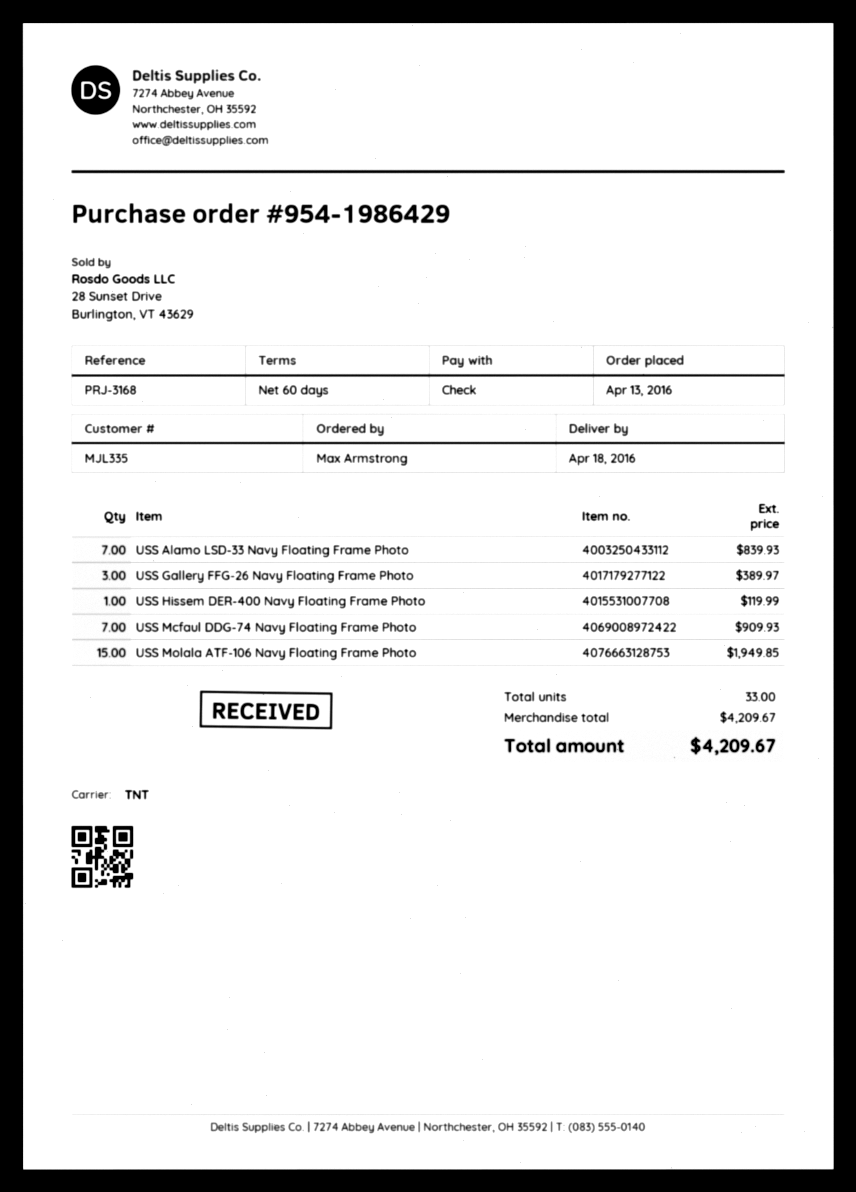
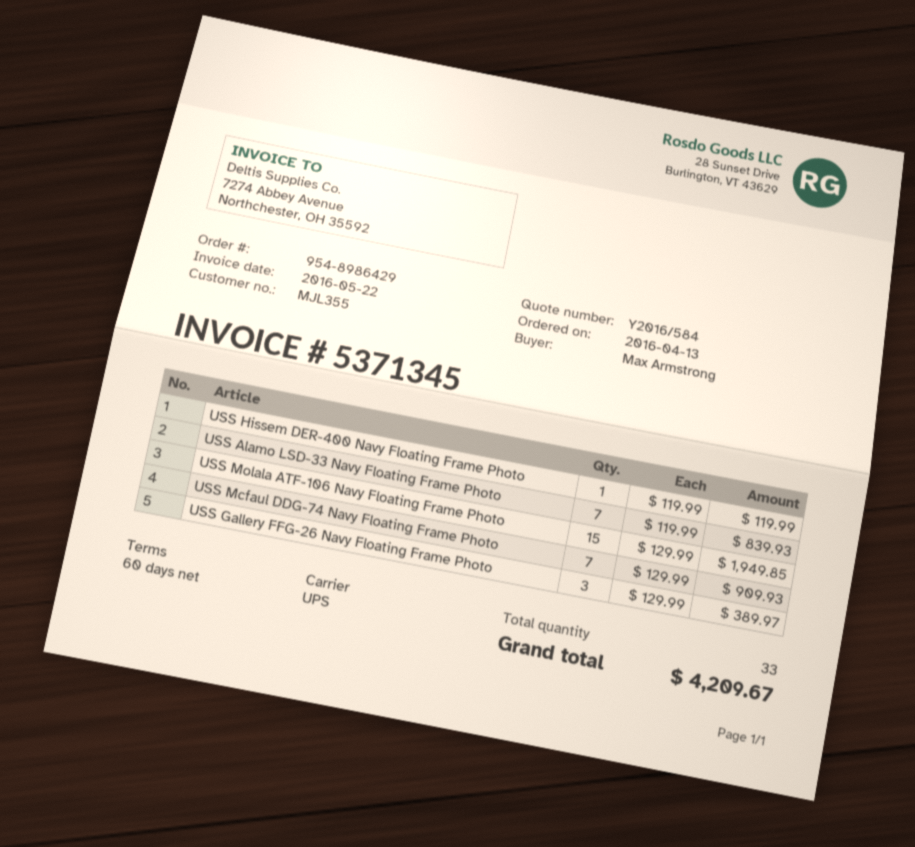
order number: 954-1986429 -> 954-8986429
customer number: MJL335 -> MJL355
shipping method: TNT -> UPS

